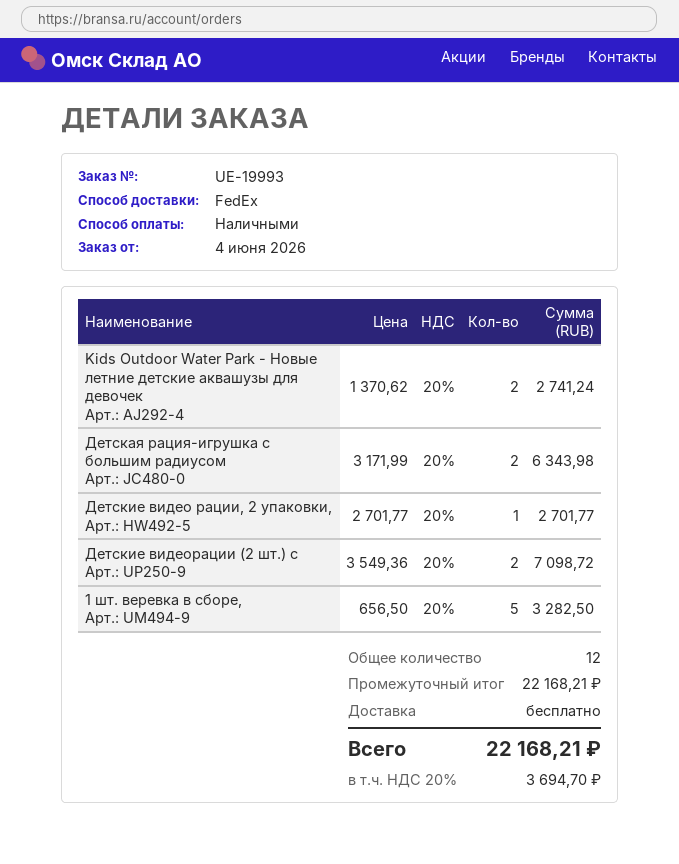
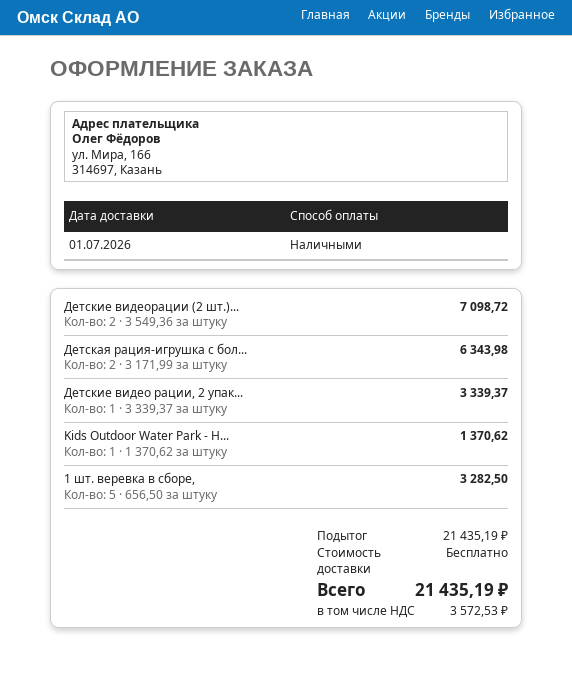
Kids Outdoor Water Park - Новые летние детские аквашузы для девочек: 2 x 1370.62 = 2741.24 -> 1 x 1370.62 = 1370.62
Детские видео рации, 2 упаковки,: 1 x 2701.77 = 2701.77 -> 1 x 3339.37 = 3339.37
subtotal: 22168.21 -> 21435.19
tax: 3694.70 -> 3572.53
total: 22168.21 -> 21435.19

